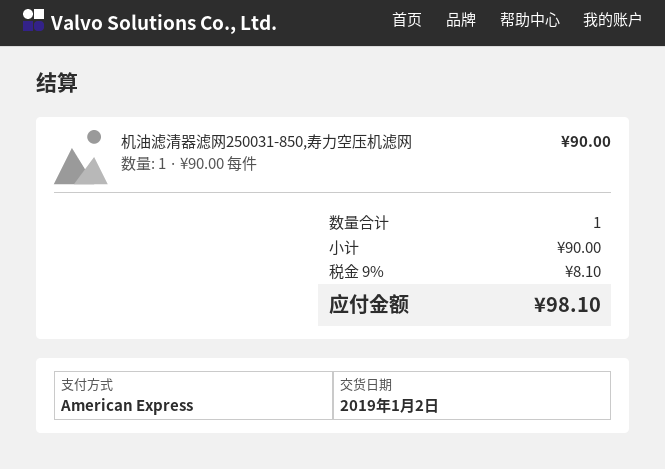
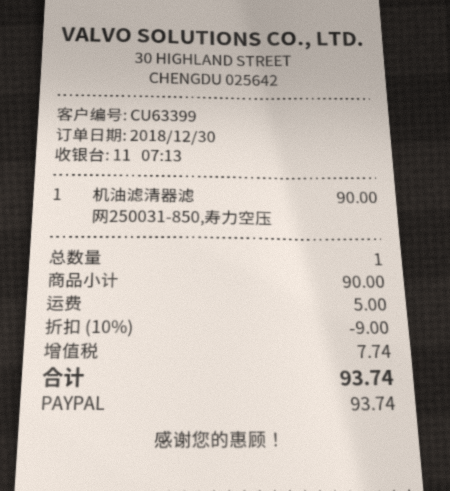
payment method: American Express -> PayPal
discount: none -> 10% = 9.00
shipping: none -> 5.00
tax: 8.10 -> 7.74
total: 98.10 -> 93.74

